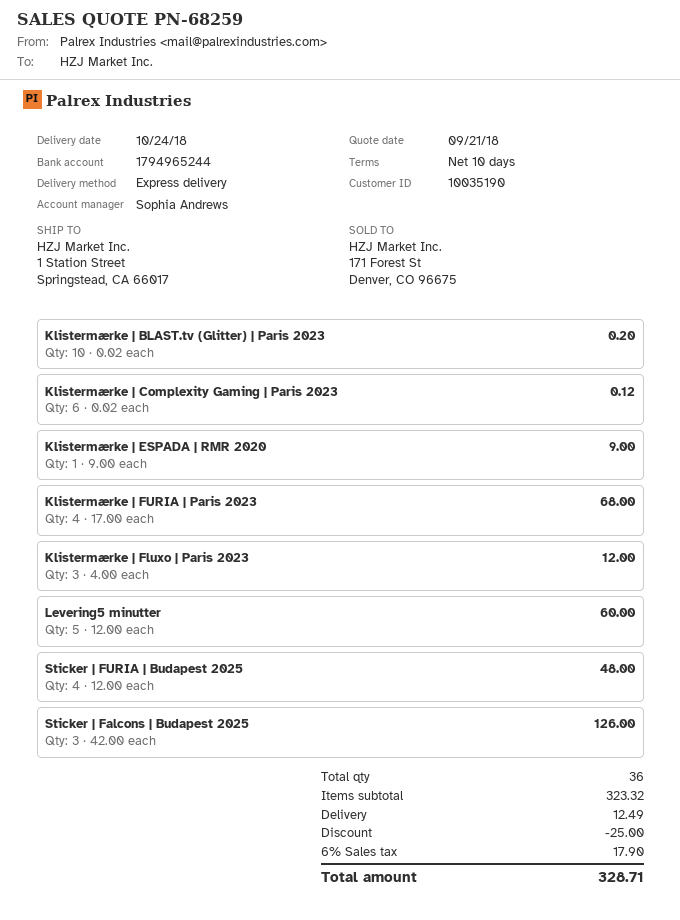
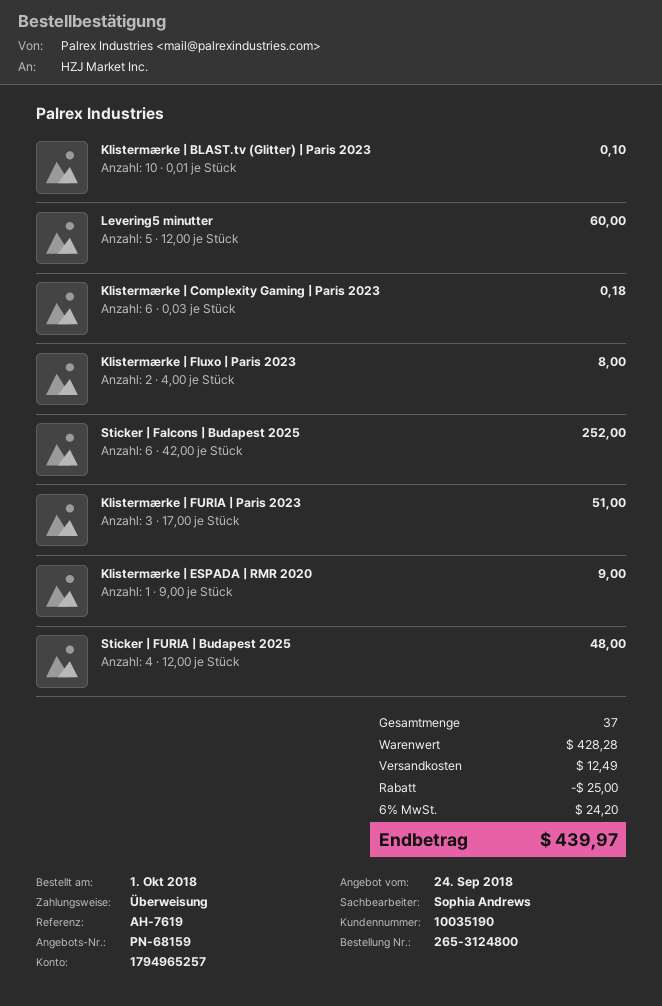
quote number: PN-68259 -> PN-68159
quote date: 2018-09-21 -> 2018-09-24
bank account: 1794965244 -> 1794965257
Klistermærke | BLAST.tv (Glitter) | Paris 2023: 10 x 0.02 = 0.20 -> 10 x 0.01 = 0.10
Klistermærke | Complexity Gaming | Paris 2023: 6 x 0.02 = 0.12 -> 6 x 0.03 = 0.18
Klistermærke | FURIA | Paris 2023: 4 x 17.00 = 68.00 -> 3 x 17.00 = 51.00
Klistermærke | Fluxo | Paris 2023: 3 x 4.00 = 12.00 -> 2 x 4.00 = 8.00
Sticker | Falcons | Budapest 2025: 3 x 42.00 = 126.00 -> 6 x 42.00 = 252.00
total quantity: 36 -> 37
subtotal: 323.32 -> 428.28
tax: 6% = 17.90 -> 6% = 24.20
total: 328.71 -> 439.97

